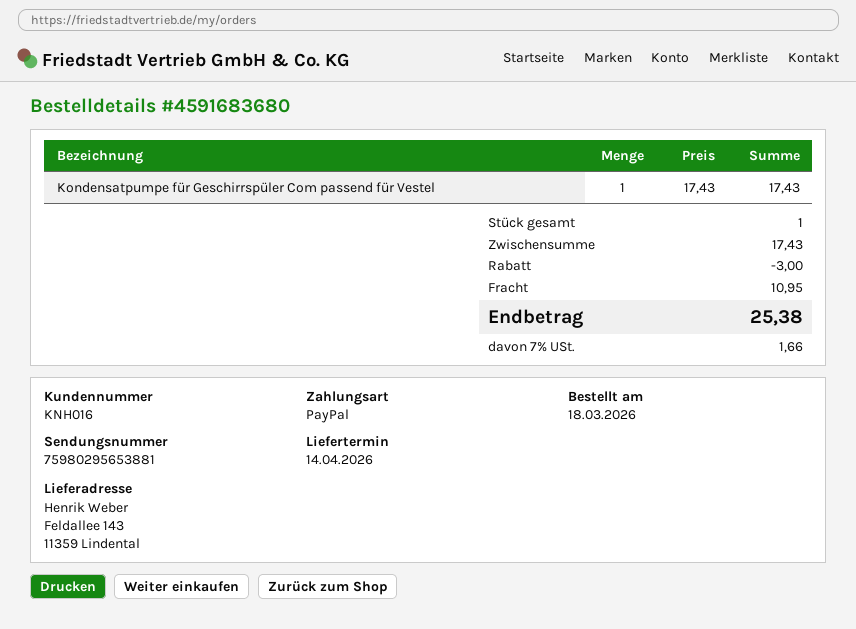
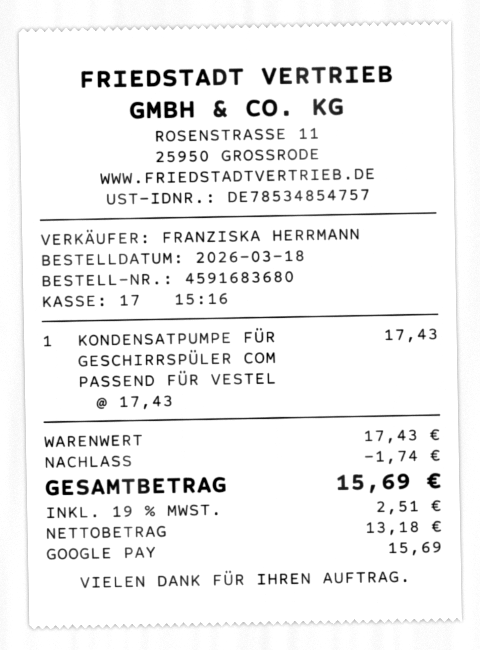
payment method: PayPal -> Google Pay
discount: 3.00 -> 1.74
shipping: 10.95 -> none
tax: 7% = 1.66 -> 19% = 2.51
total: 25.38 -> 15.69

